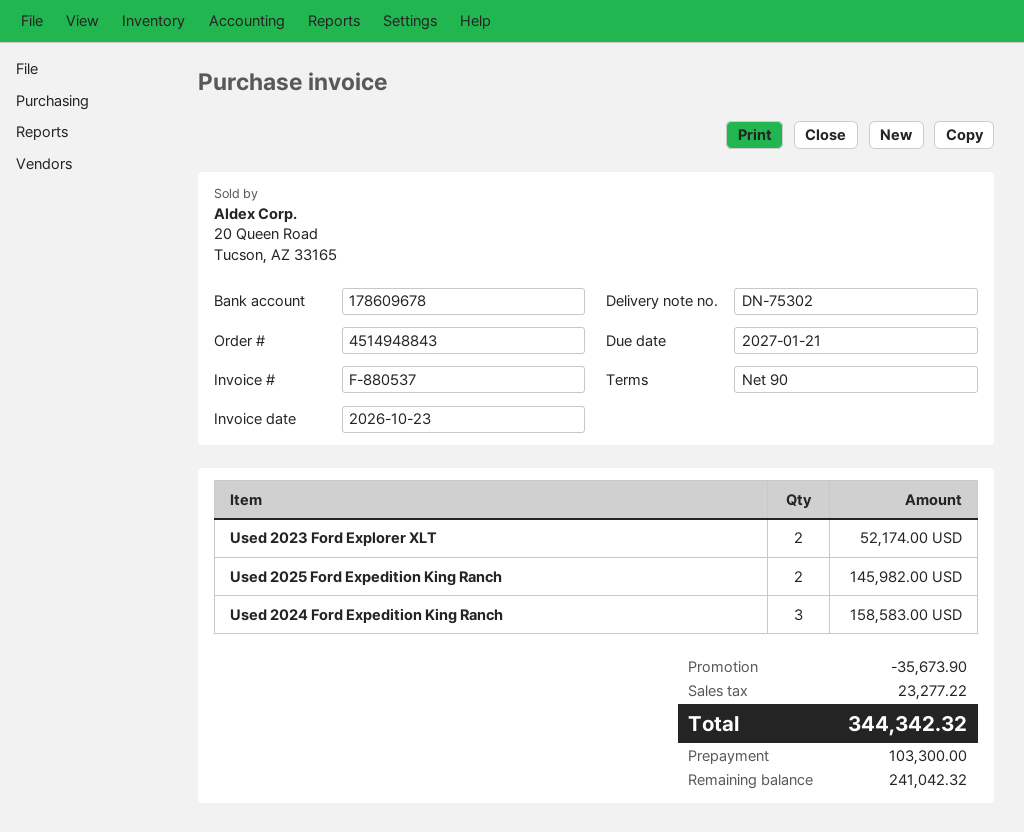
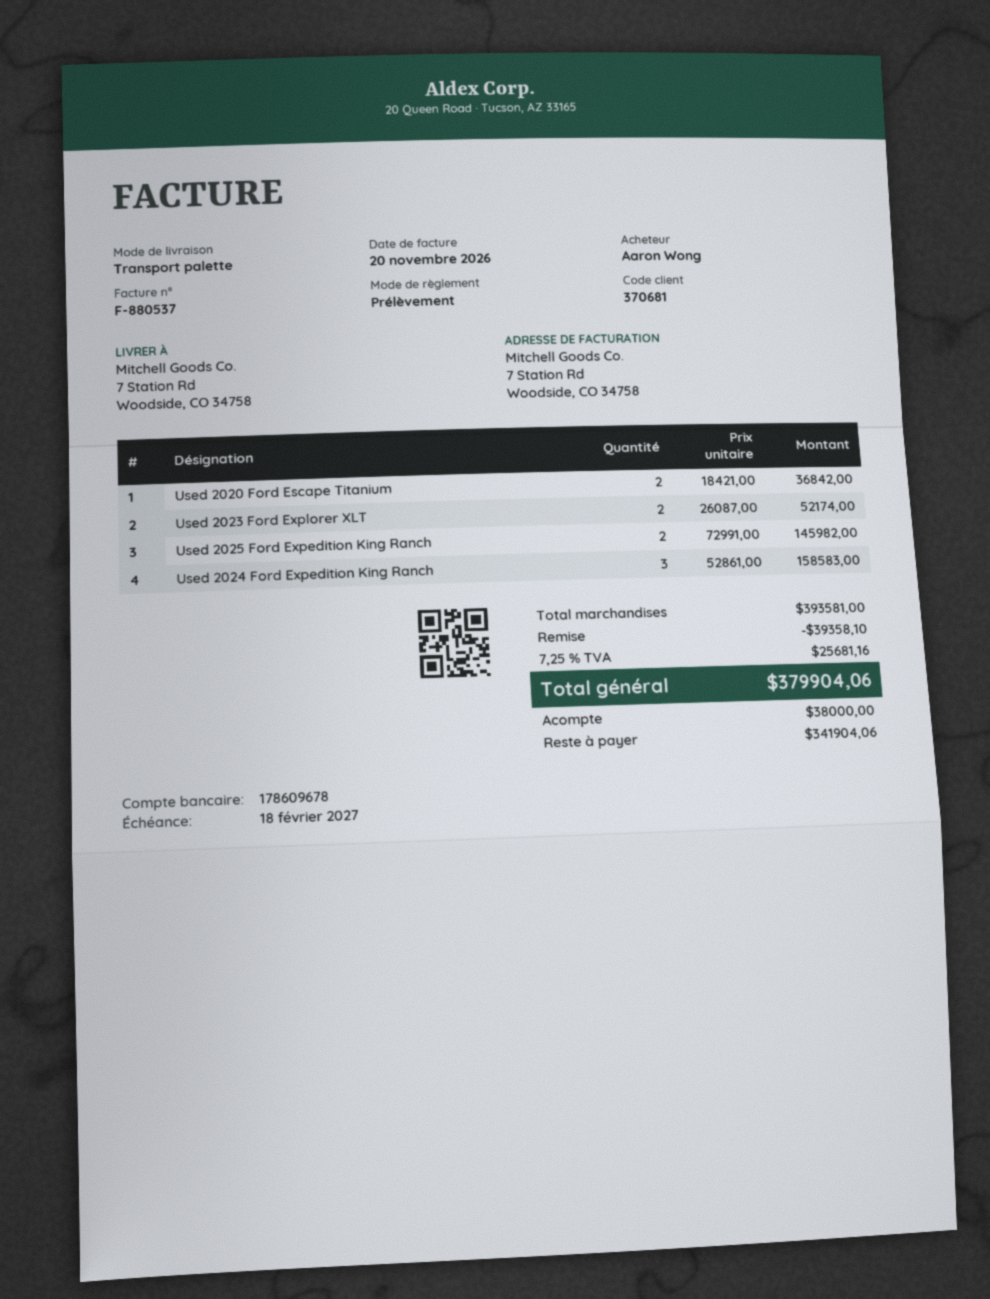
invoice date: 2026-10-23 -> 2026-11-20
due date: 2027-01-21 -> 2027-02-18
Used 2020 Ford Escape Titanium: none -> 2 for 36842.00
discount: 35673.90 -> 39358.10
tax: 23277.22 -> 25681.16
total: 344342.32 -> 379904.06
deposit: 103300.00 -> 38000.00
balance: 241042.32 -> 341904.06

